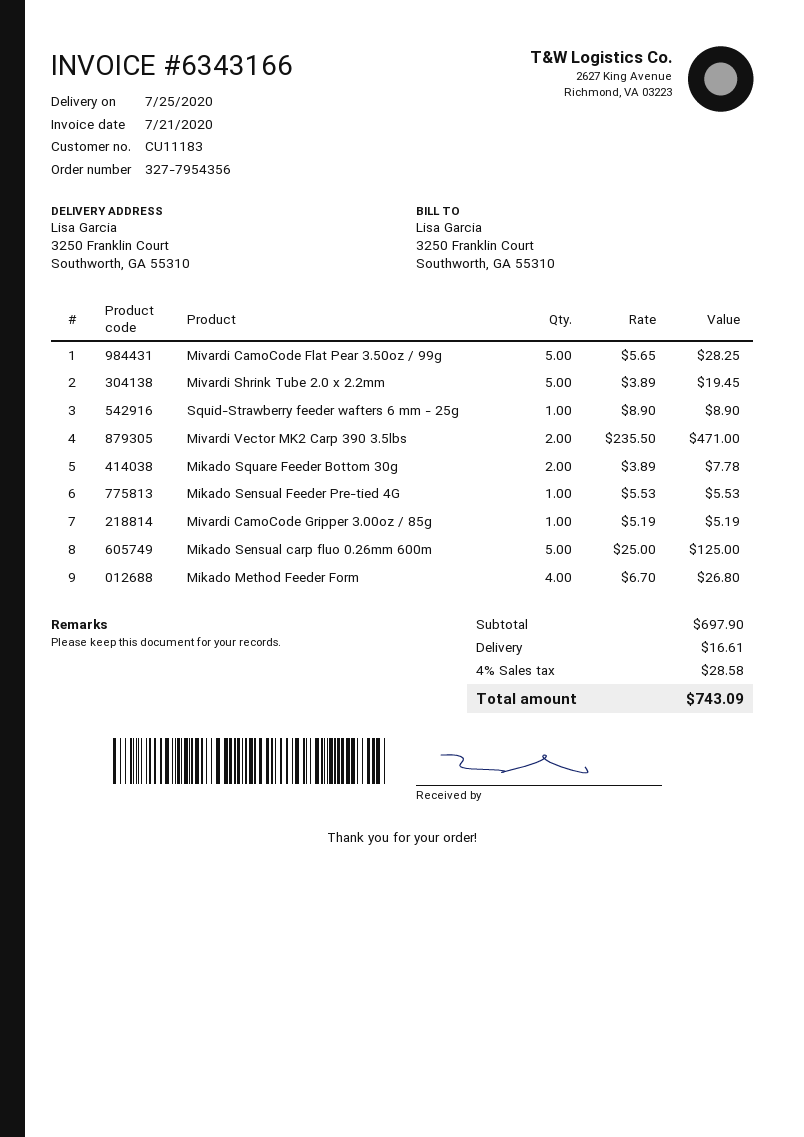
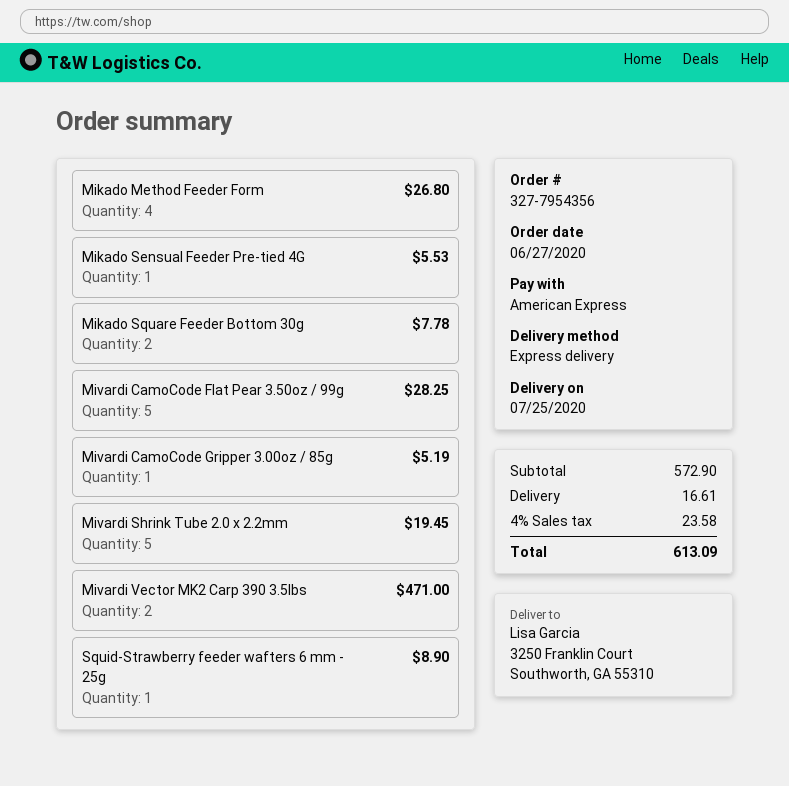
Mikado Sensual carp fluo 0.26mm 600m: 5 for 125.00 -> none
subtotal: 697.90 -> 572.90
tax: 4% = 28.58 -> 4% = 23.58
total: 743.09 -> 613.09

